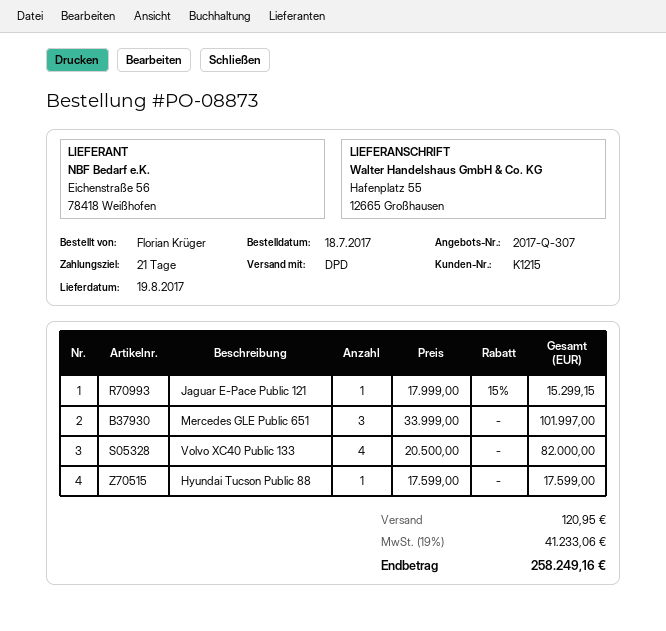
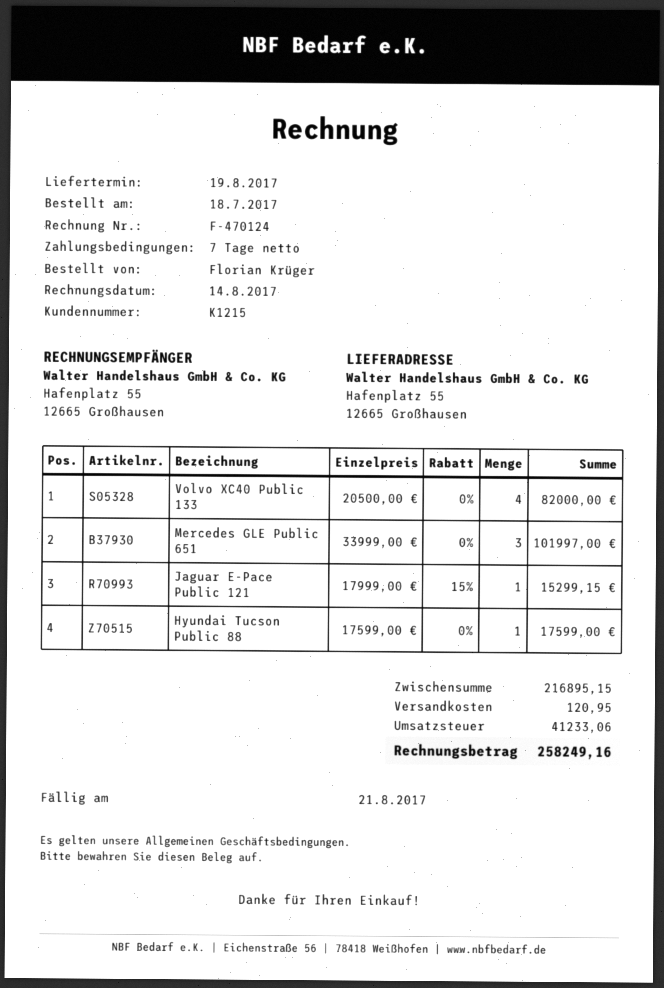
payment terms: 21 days -> 7 days

